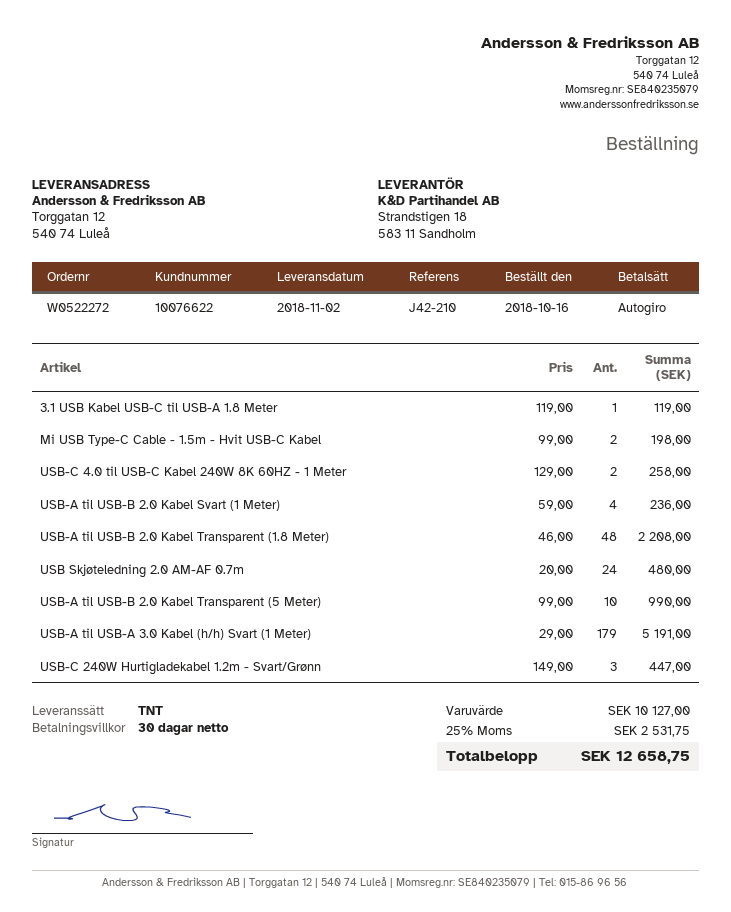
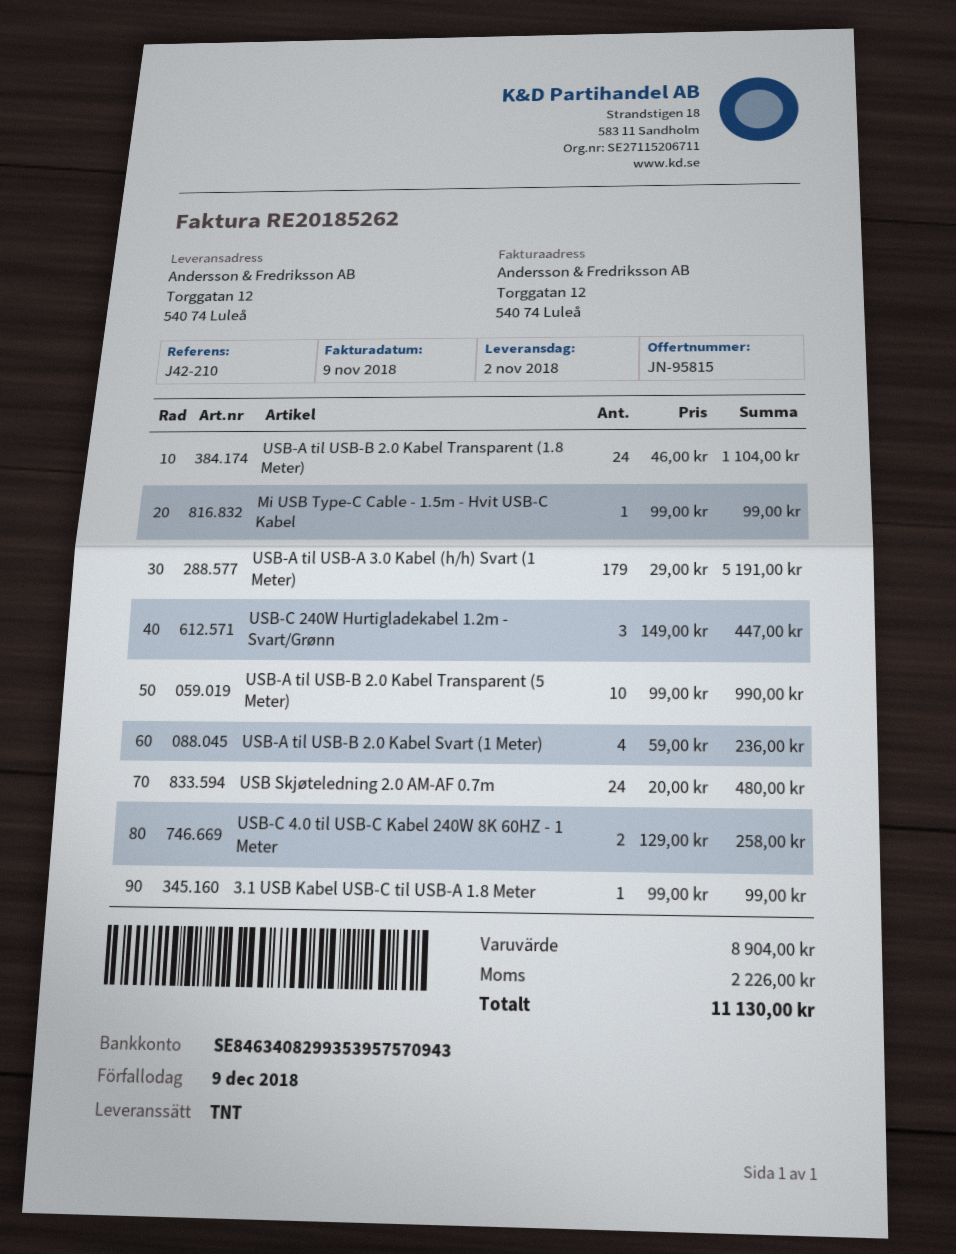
3.1 USB Kabel USB-C til USB-A 1.8 Meter: 1 x 119.00 = 119.00 -> 1 x 99.00 = 99.00
Mi USB Type-C Cable - 1.5m - Hvit USB-C Kabel: 2 x 99.00 = 198.00 -> 1 x 99.00 = 99.00
USB-A til USB-B 2.0 Kabel Transparent (1.8 Meter): 48 x 46.00 = 2208.00 -> 24 x 46.00 = 1104.00
subtotal: 10127.00 -> 8904.00
tax: 2531.75 -> 2226.00
total: 12658.75 -> 11130.00

